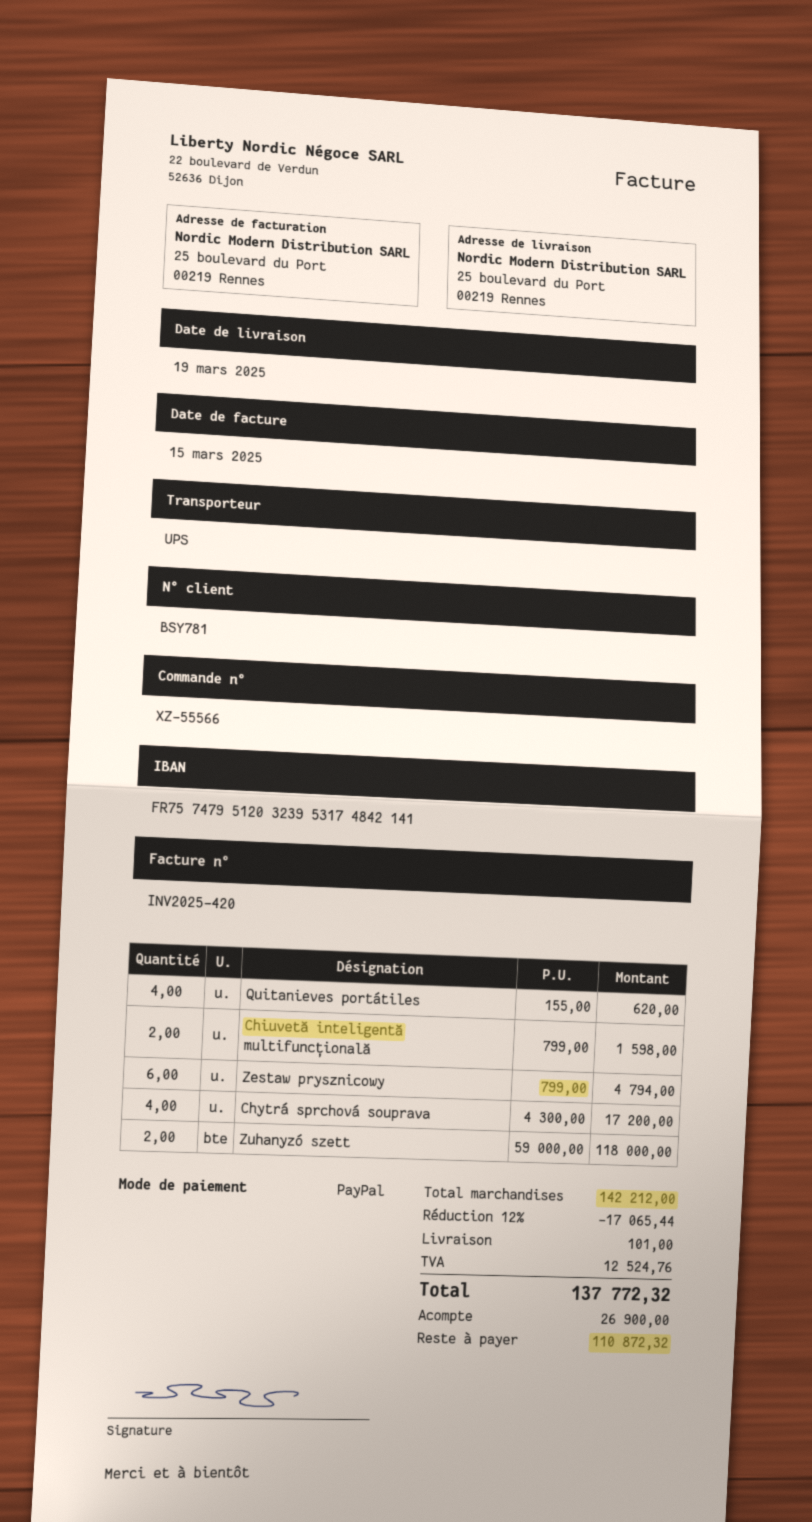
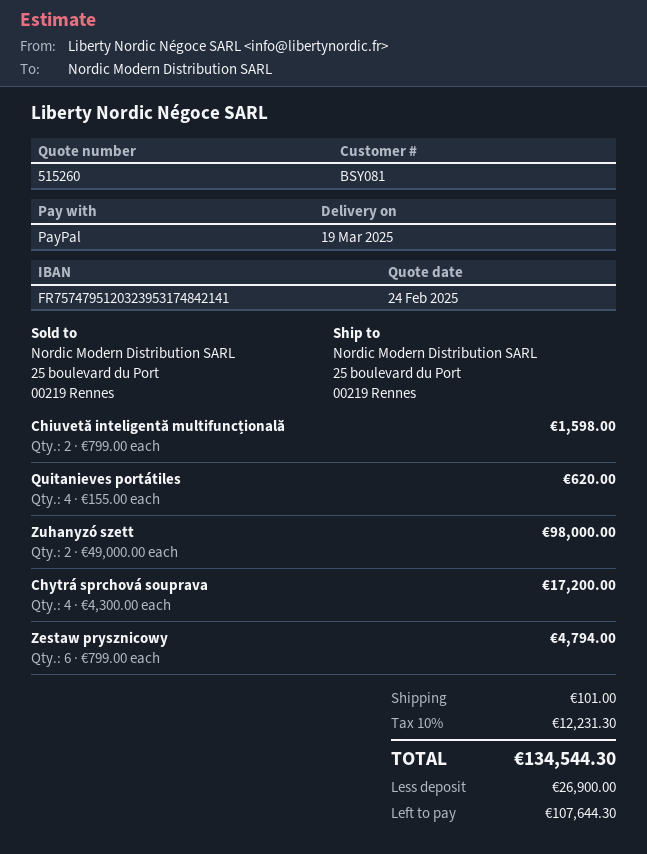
customer number: BSY781 -> BSY081
Zuhanyzó szett: 2 x 59000.00 = 118000.00 -> 2 x 49000.00 = 98000.00
discount: 12% = 17065.44 -> none
tax: 12524.76 -> 12231.30
total: 137772.32 -> 134544.30
balance: 110872.32 -> 107644.30

